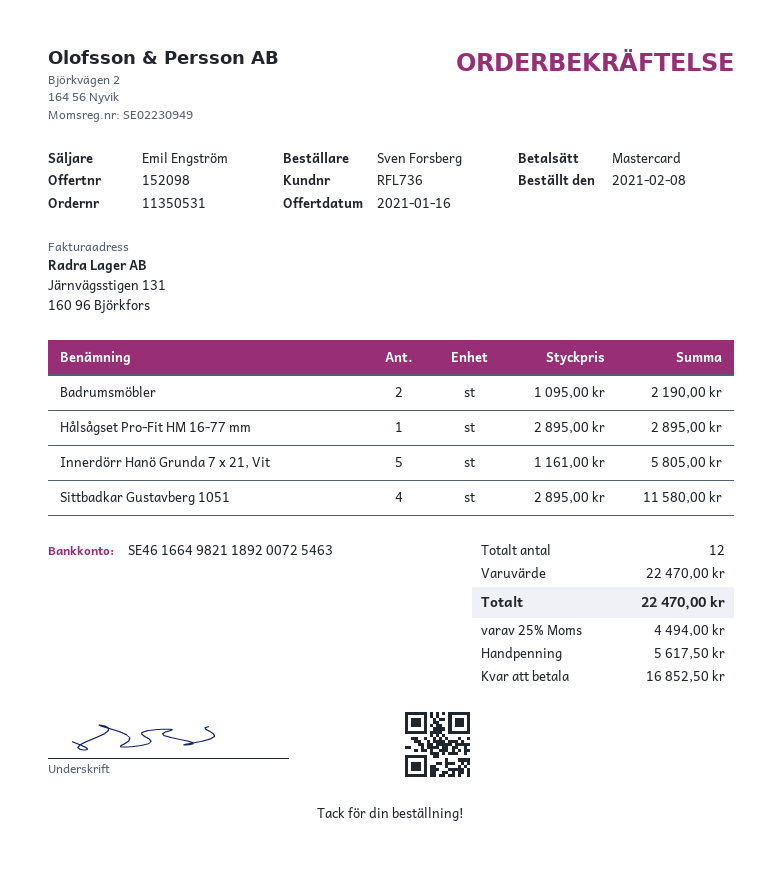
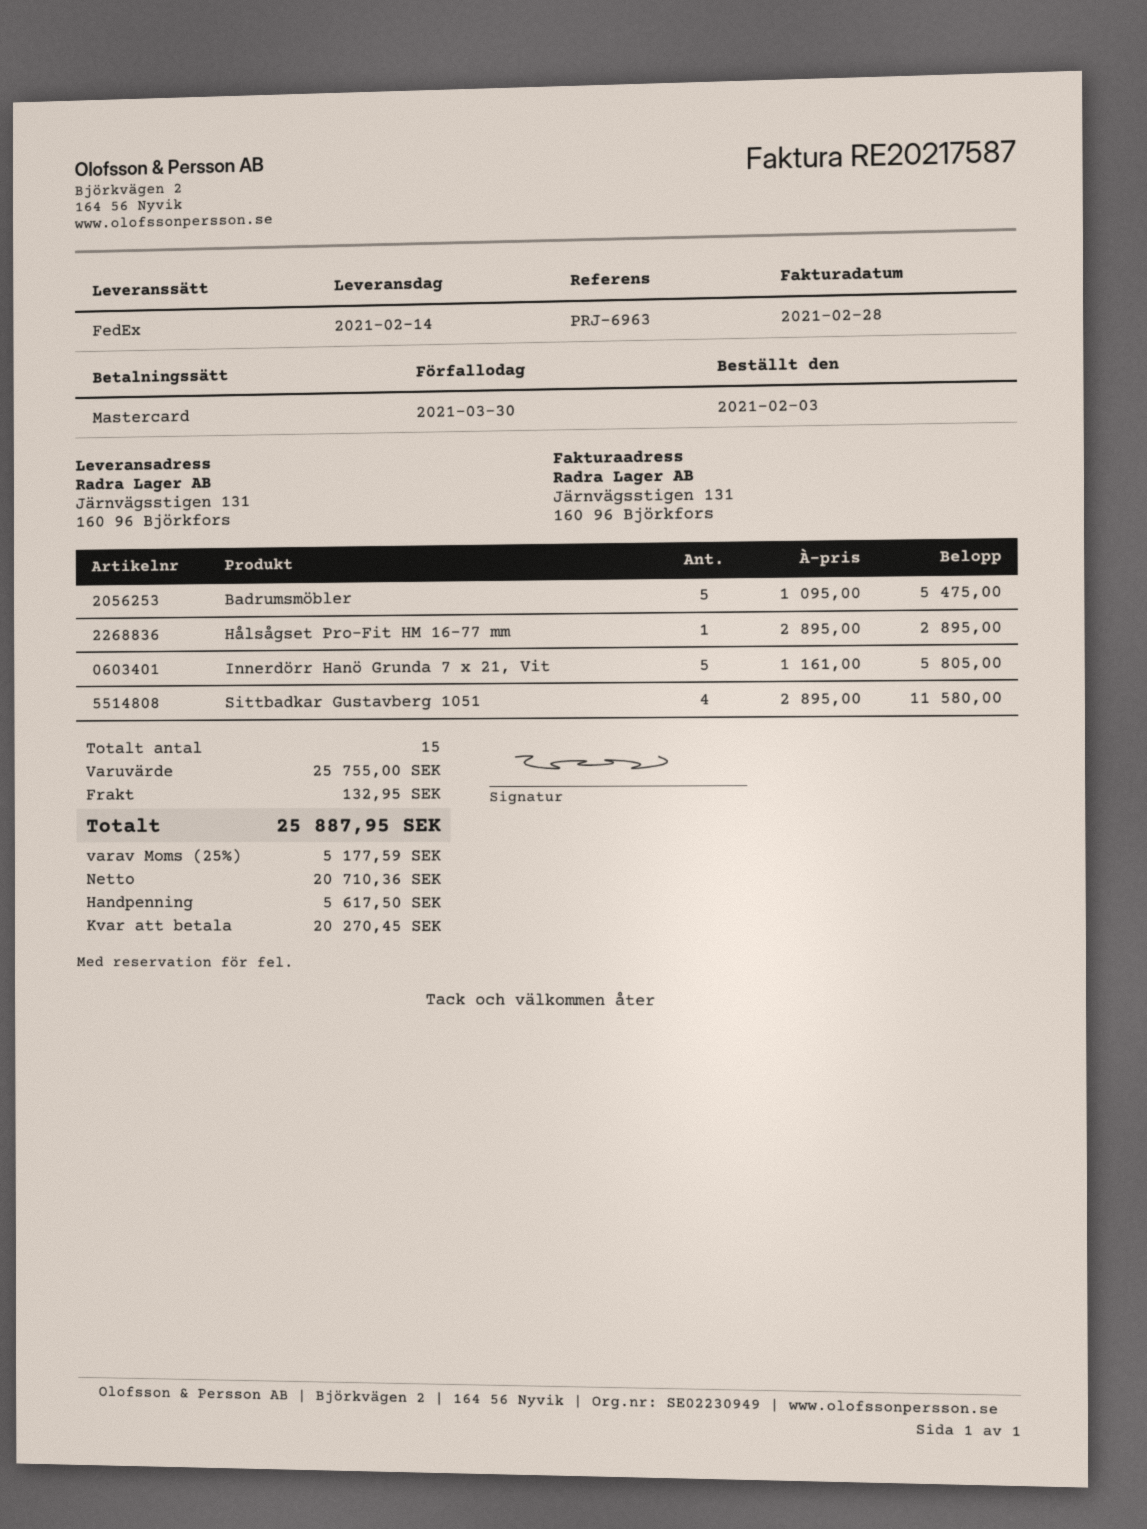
order date: 2021-02-08 -> 2021-02-03
Badrumsmöbler: 2 x 1095.00 = 2190.00 -> 5 x 1095.00 = 5475.00
total quantity: 12 -> 15
subtotal: 22470.00 -> 25755.00
shipping: none -> 132.95
tax: 25% = 4494.00 -> 25% = 5177.59
total: 22470.00 -> 25887.95
balance: 16852.50 -> 20270.45

